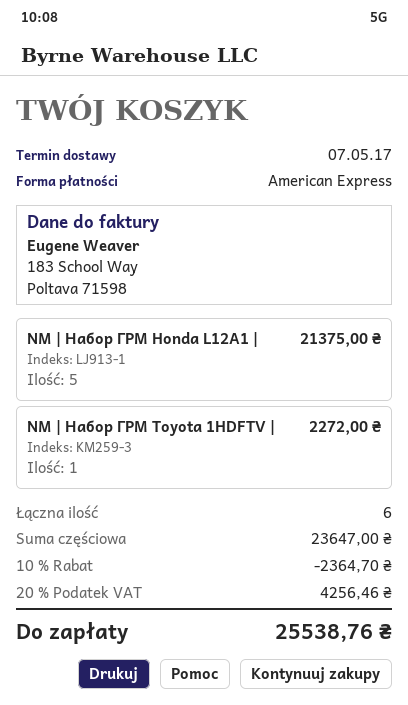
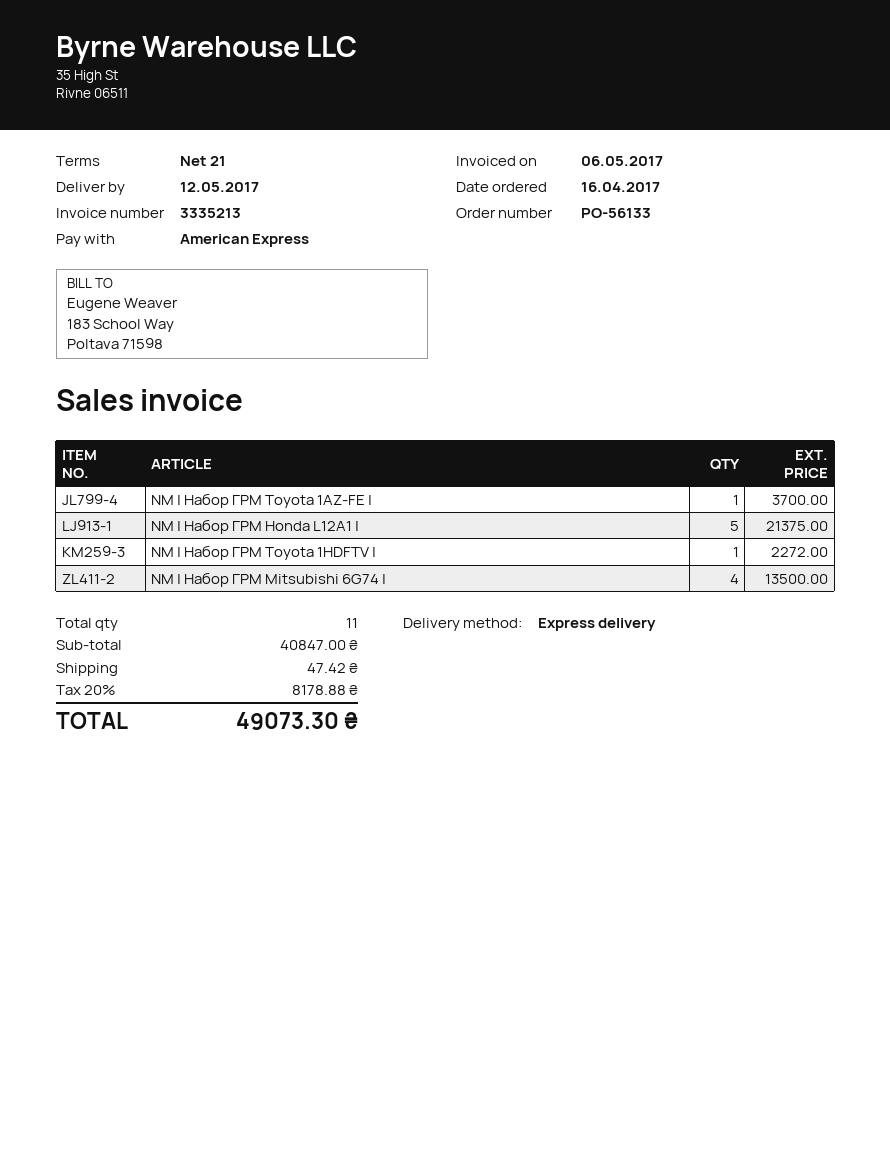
delivery date: 2017-05-07 -> 2017-05-12
NM | Набор ГРМ Toyota 1AZ-FE |: none -> 1 for 3700.00
NM | Набор ГРМ Mitsubishi 6G74 |: none -> 4 for 13500.00
total quantity: 6 -> 11
subtotal: 23647.00 -> 40847.00
discount: 10% = 2364.70 -> none
shipping: none -> 47.42
tax: 20% = 4256.46 -> 20% = 8178.88
total: 25538.76 -> 49073.30

